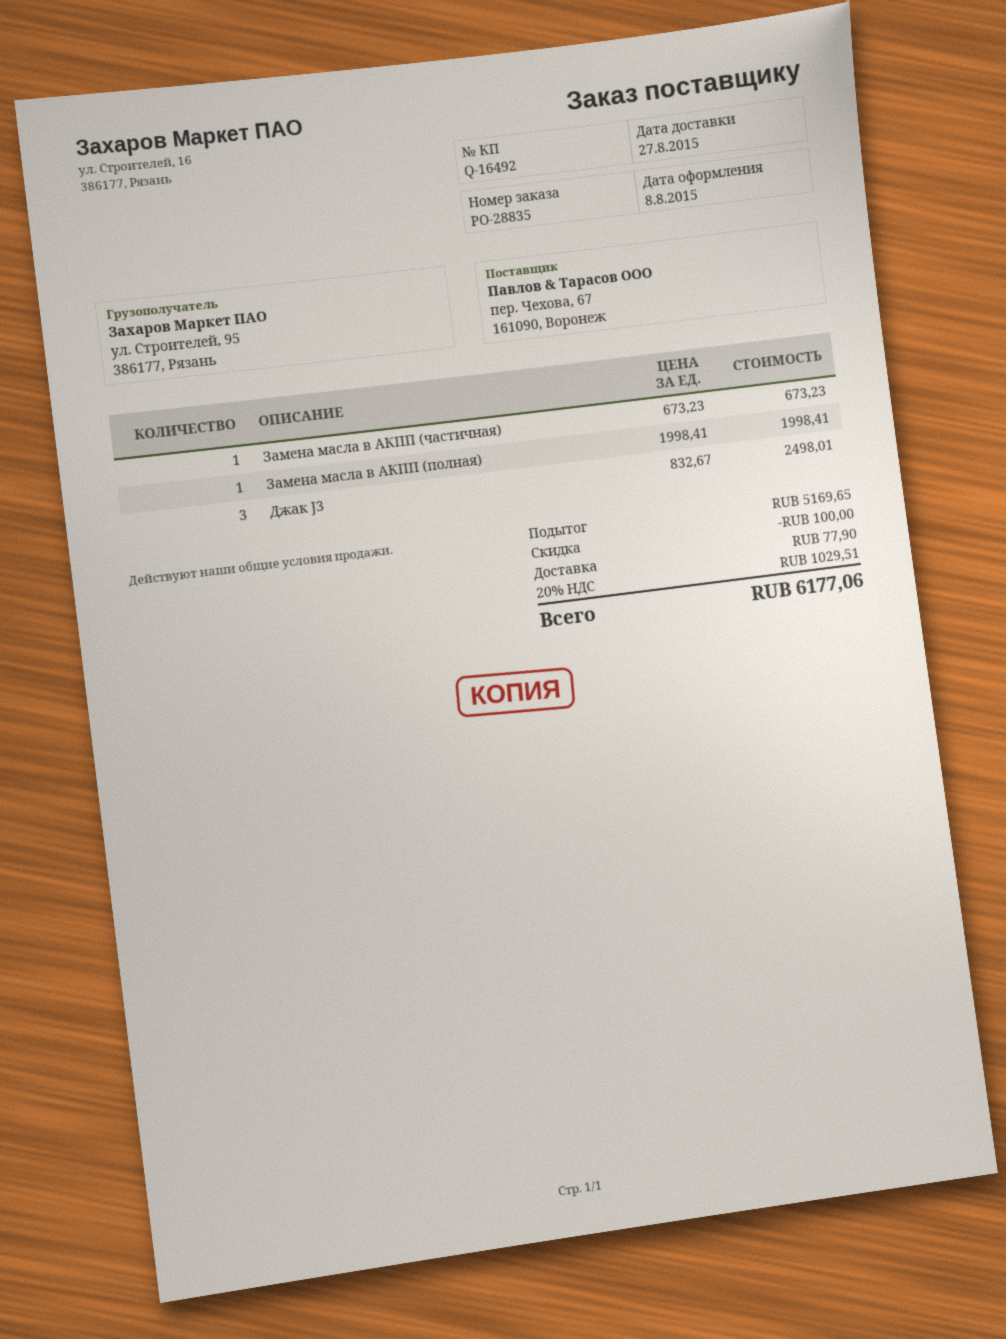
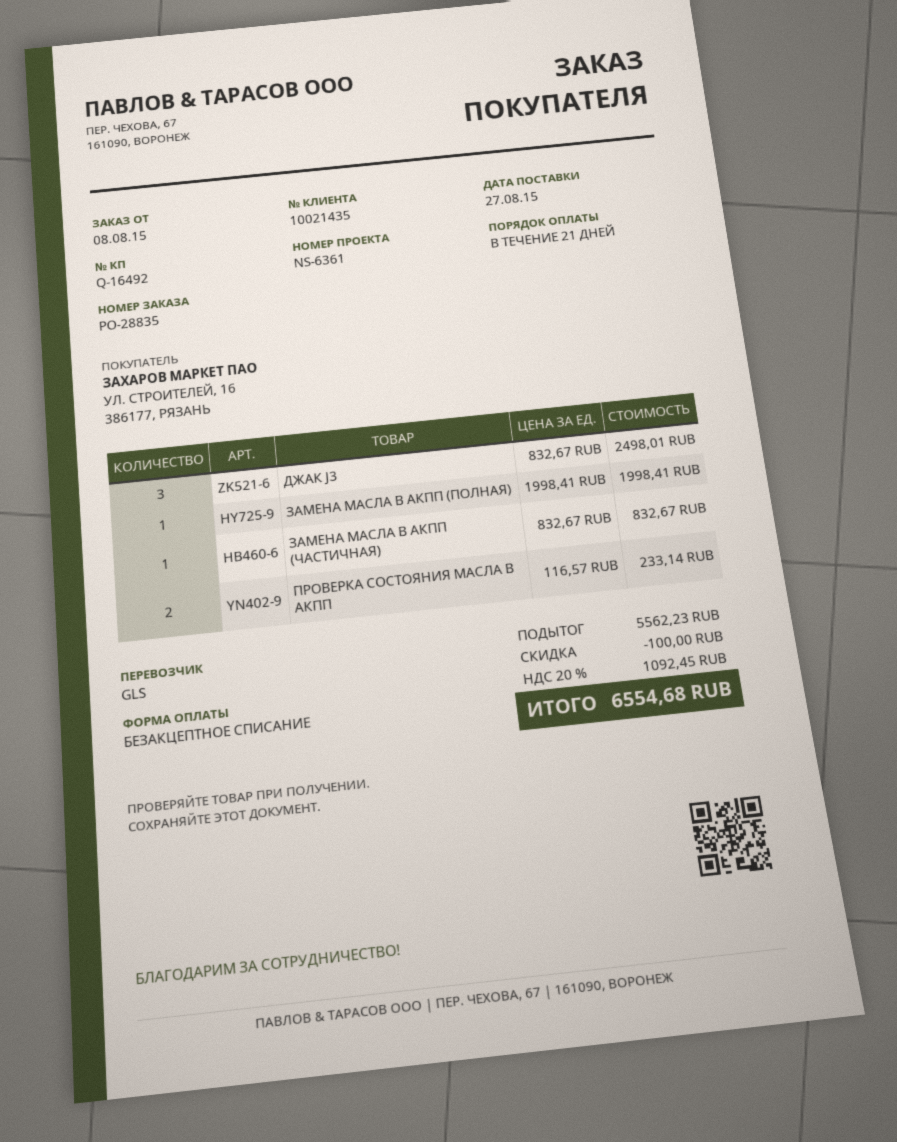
Замена масла в АКПП (частичная): 1 x 673.23 = 673.23 -> 1 x 832.67 = 832.67
ПРОВЕРКА СОСТОЯНИЯ МАСЛА В АКПП: none -> 2 x 116.57 = 233.14
subtotal: 5169.65 -> 5562.23
shipping: 77.90 -> none
tax: 20% = 1029.51 -> 20% = 1092.45
total: 6177.06 -> 6554.68

